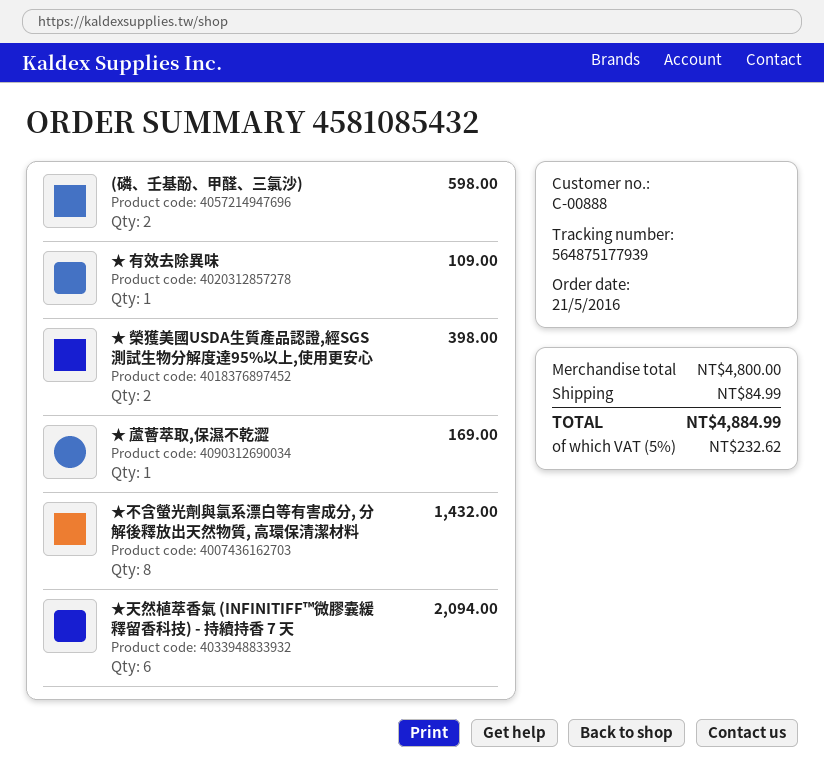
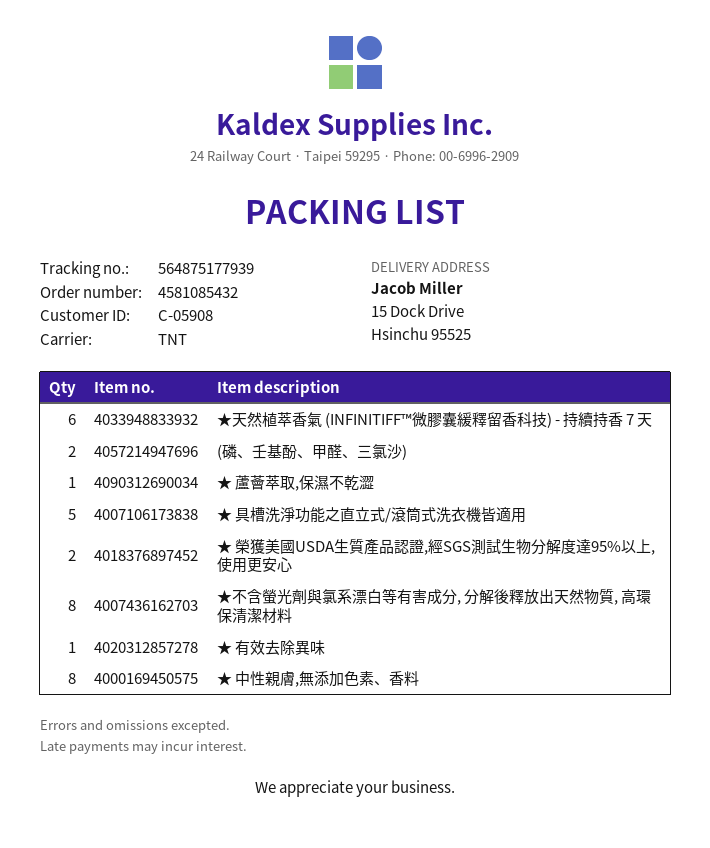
customer number: C-00888 -> C-05908
★ 具槽洗淨功能之直立式/滾筒式洗衣機皆適用: none -> 5
★ 中性親膚,無添加色素、香料: none -> 8

